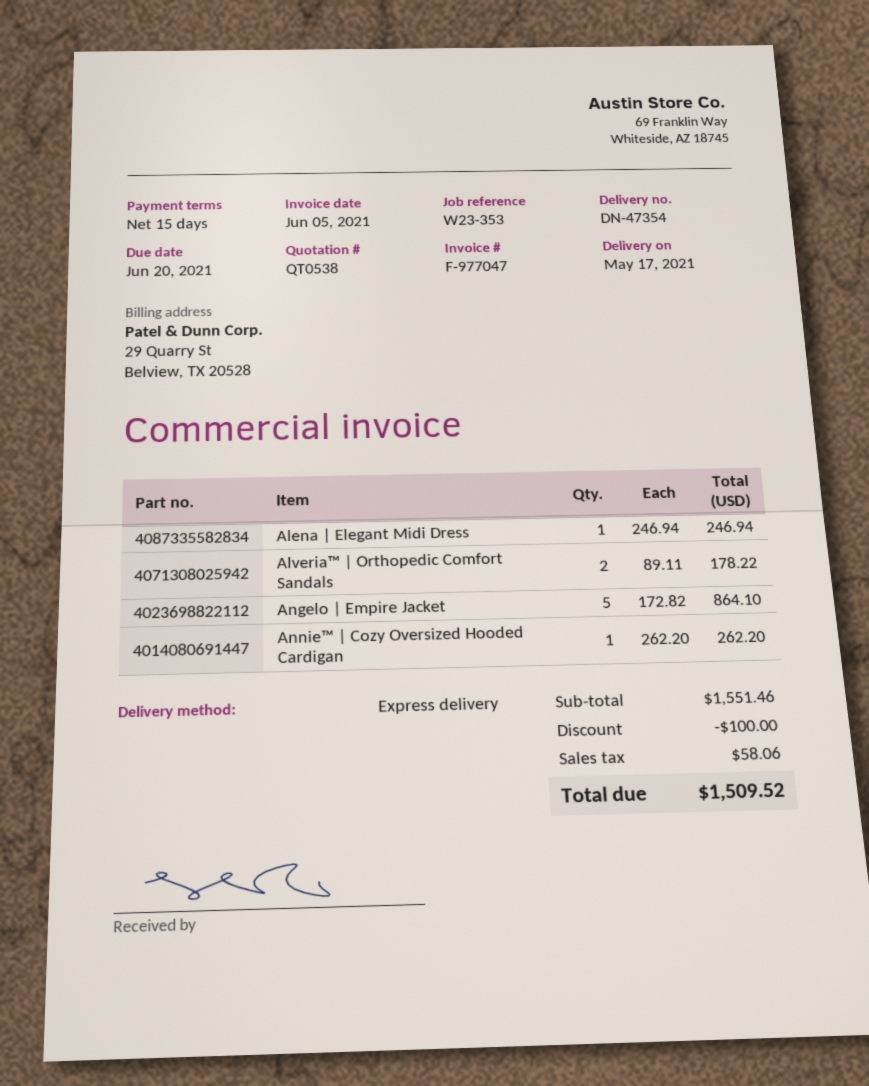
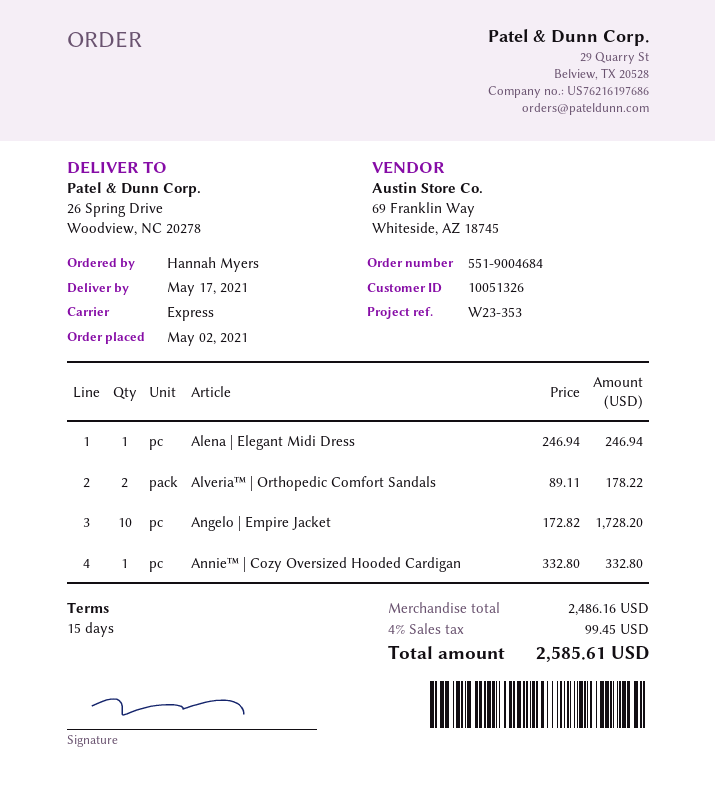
Angelo | Empire Jacket: 5 x 172.82 = 864.10 -> 10 x 172.82 = 1728.20
Annie™ | Cozy Oversized Hooded Cardigan: 1 x 262.20 = 262.20 -> 1 x 332.80 = 332.80
subtotal: 1551.46 -> 2486.16
discount: 100.00 -> none
tax: 58.06 -> 99.45
total: 1509.52 -> 2585.61

